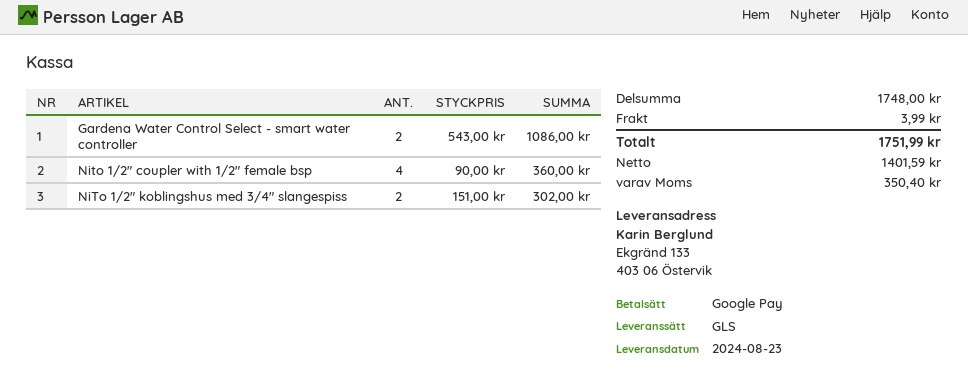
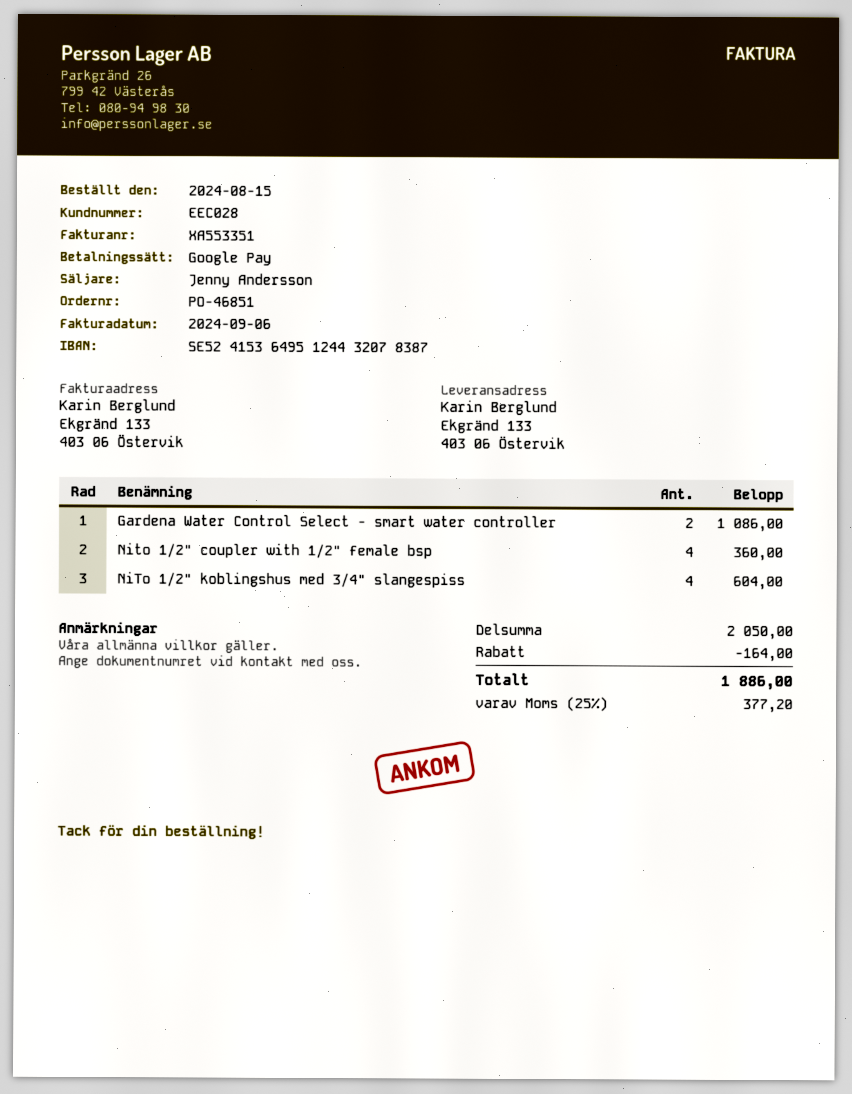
NiTo 1/2" koblingshus med 3/4" slangespiss: 2 for 302.00 -> 4 for 604.00
subtotal: 1748.00 -> 2050.00
discount: none -> 164.00
shipping: 3.99 -> none
tax: 350.40 -> 377.20
total: 1751.99 -> 1886.00

